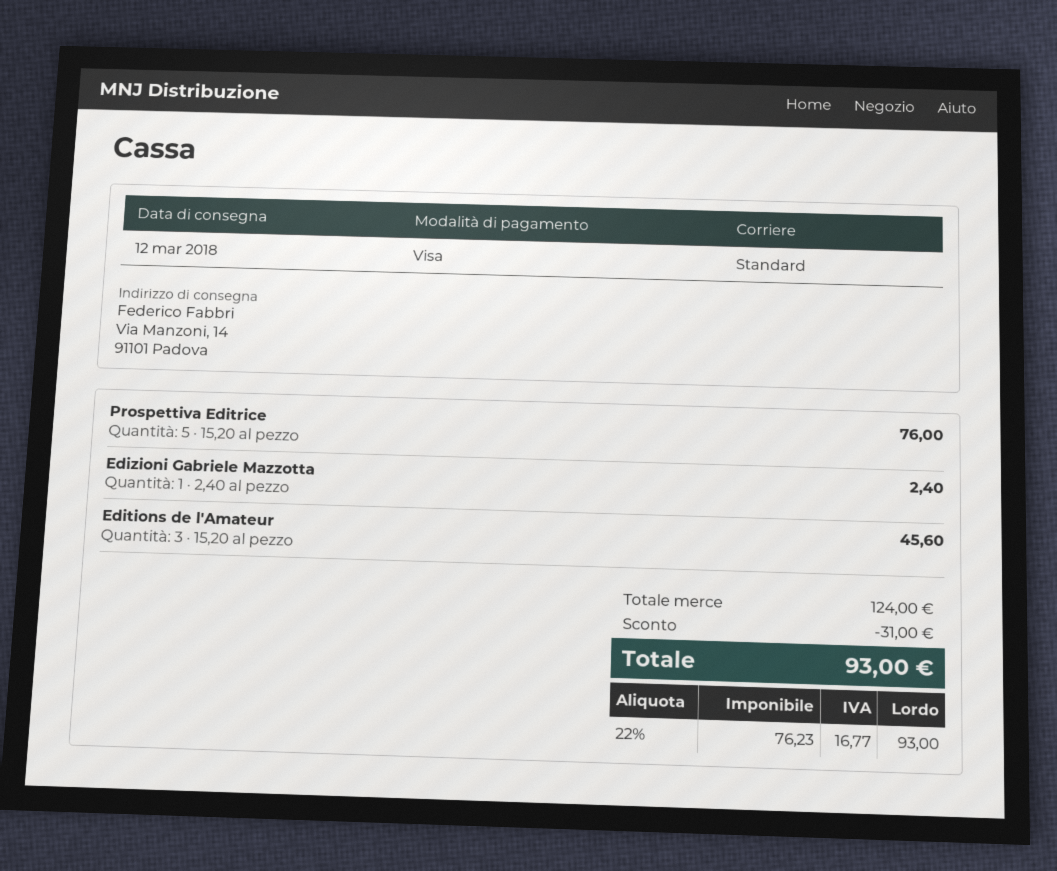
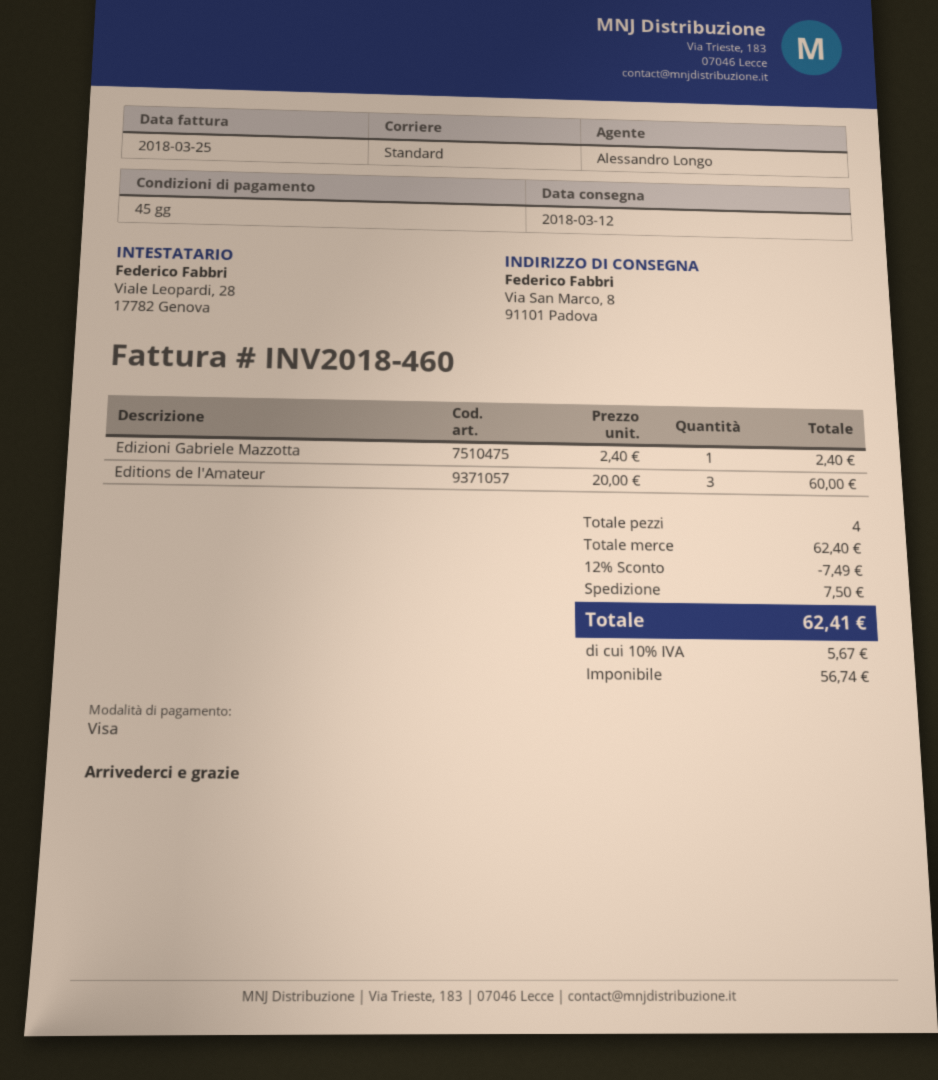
ship to: Via Manzoni, 14, 91101 Padova -> Via San Marco, 8, 91101 Padova
Prospettiva Editrice: 5 x 15.20 = 76.00 -> none
Editions de l'Amateur: 3 x 15.20 = 45.60 -> 3 x 20.00 = 60.00
subtotal: 124.00 -> 62.40
discount: 31.00 -> 7.49
shipping: none -> 7.50
net: 76.23 -> 56.74
tax: 22% = 16.77 -> 10% = 5.67
total: 93.00 -> 62.41

